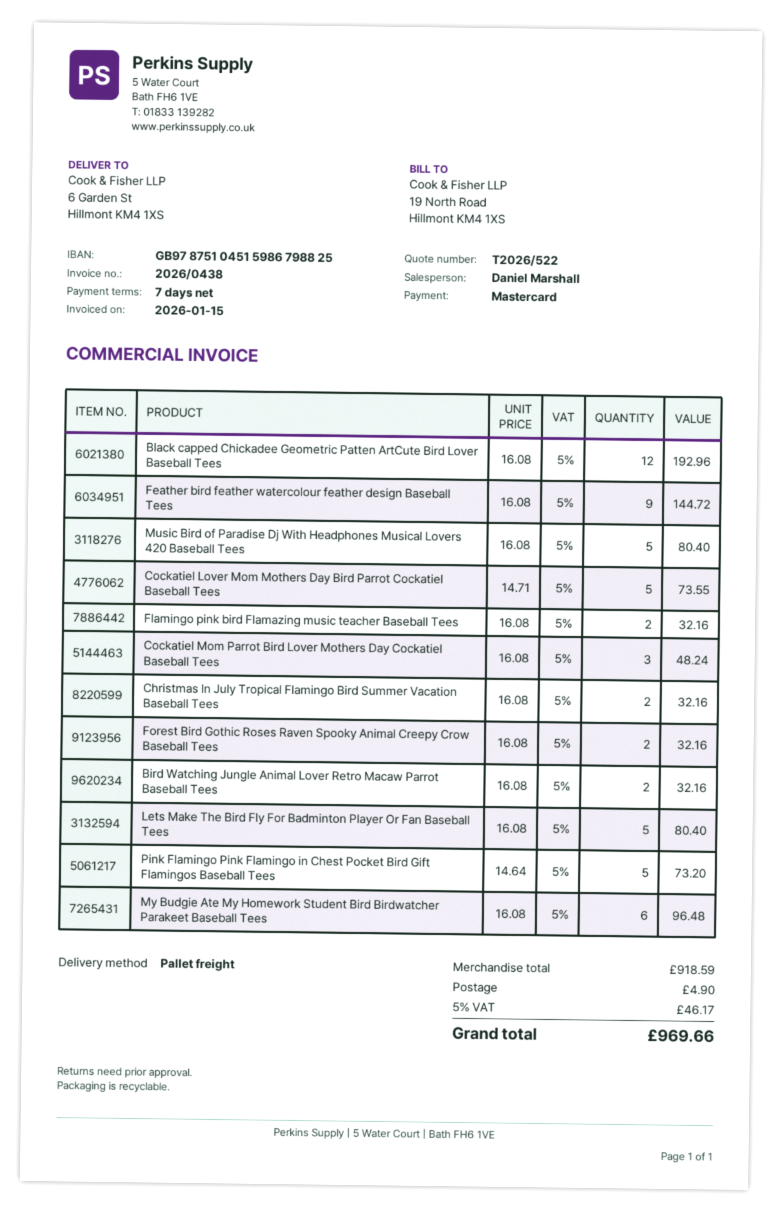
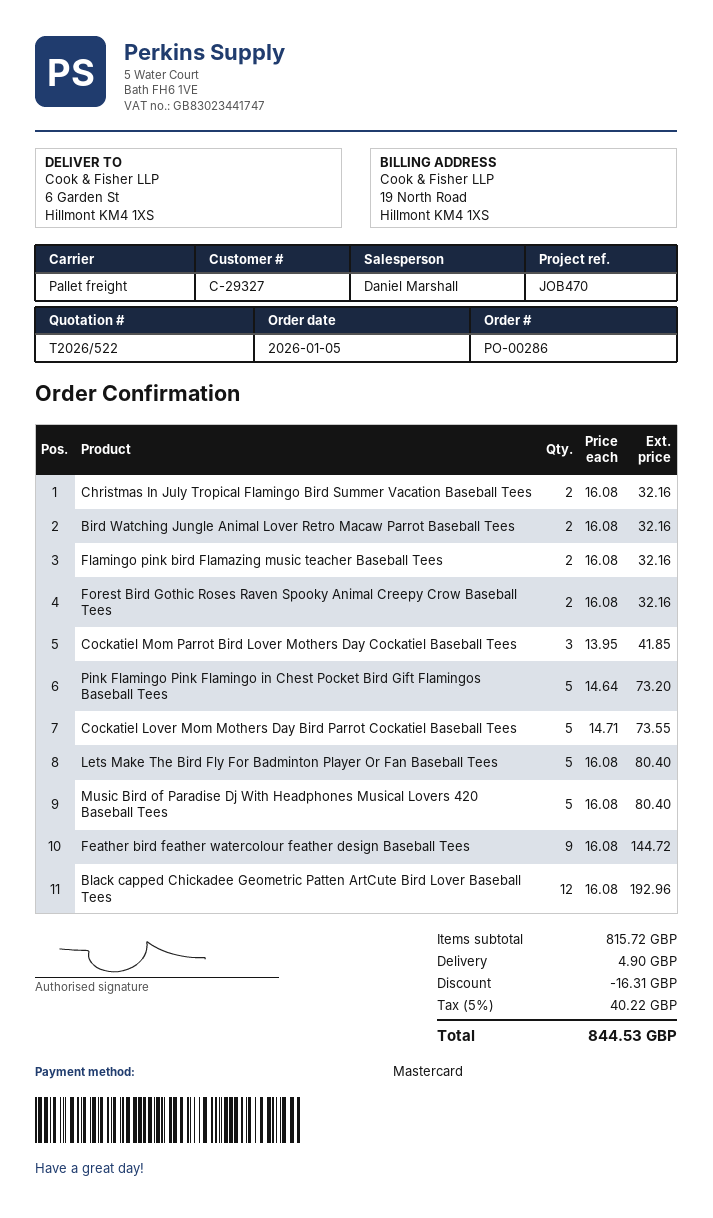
Cockatiel Mom Parrot Bird Lover Mothers Day Cockatiel Baseball Tees: 3 x 16.08 = 48.24 -> 3 x 13.95 = 41.85
My Budgie Ate My Homework Student Bird Birdwatcher Parakeet Baseball Tees: 6 x 16.08 = 96.48 -> none
subtotal: 918.59 -> 815.72
discount: none -> 16.31
tax: 5% = 46.17 -> 5% = 40.22
total: 969.66 -> 844.53

